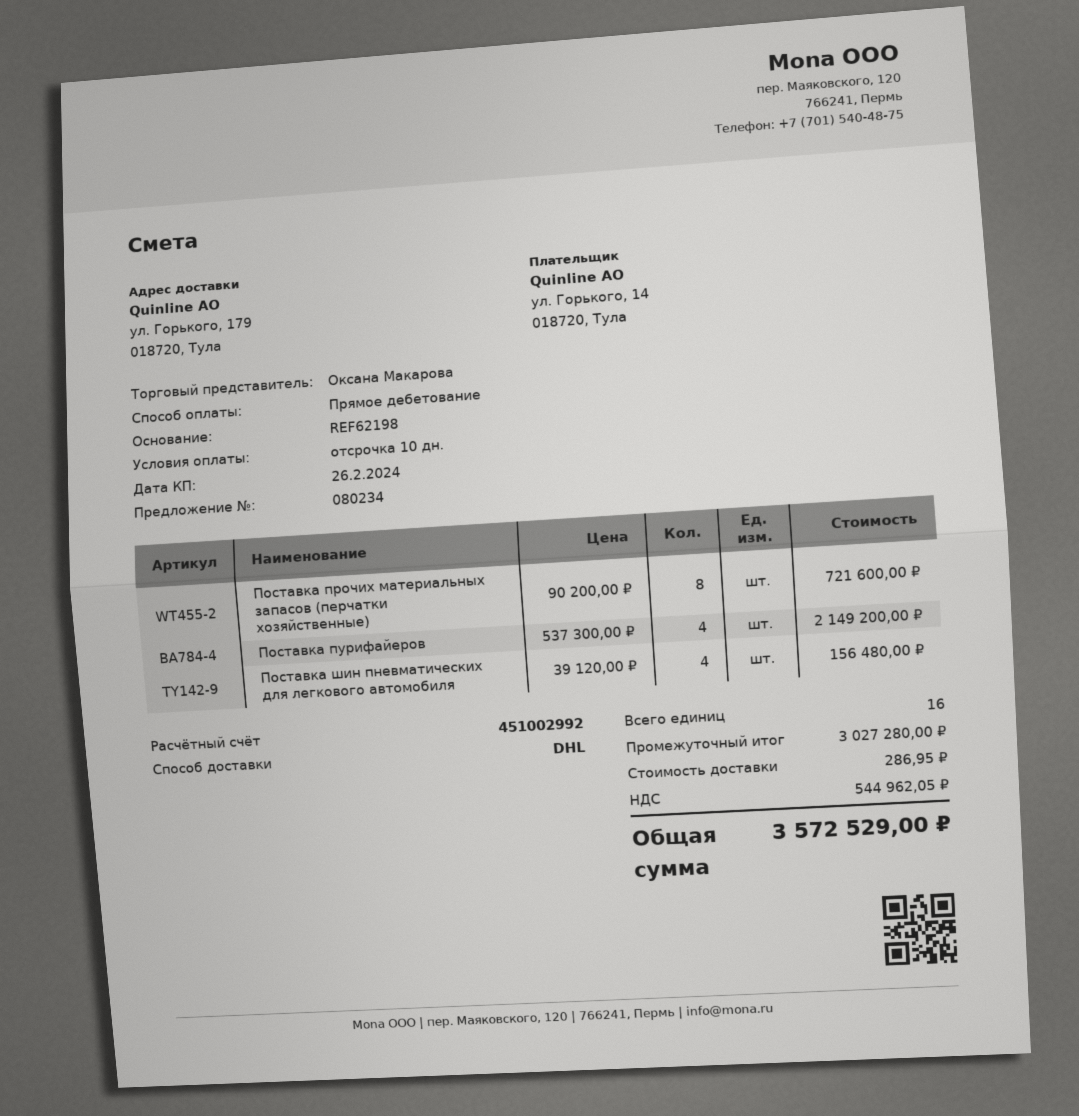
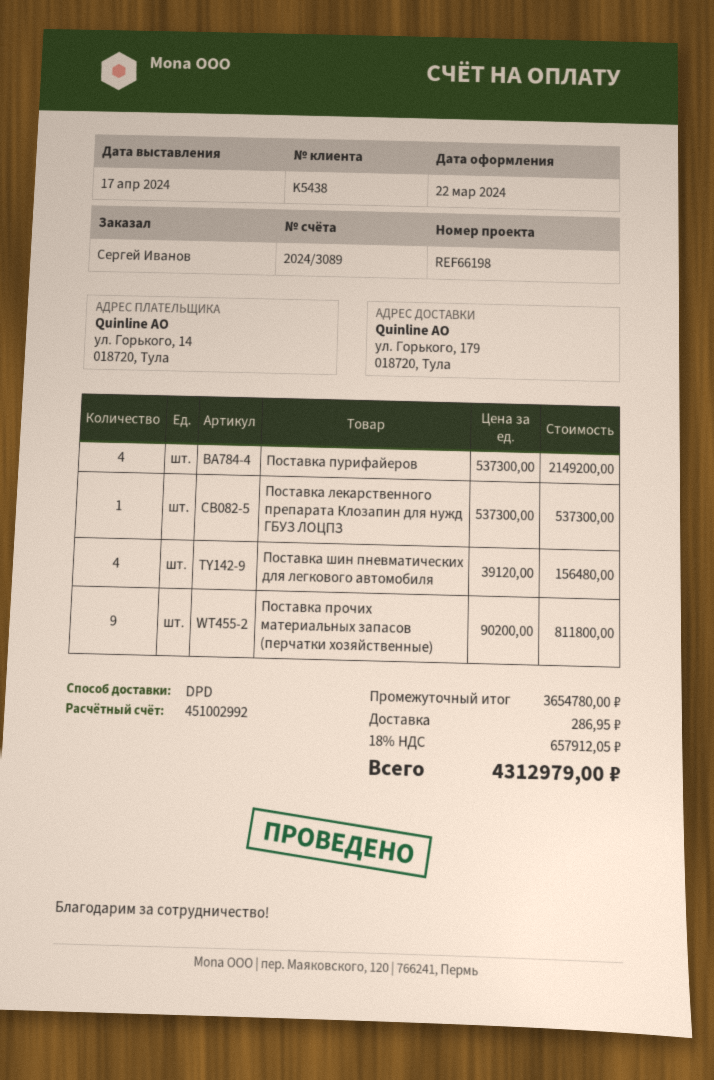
reference: REF62198 -> REF66198
shipping method: DHL -> DPD
Поставка прочих материальных запасов (перчатки хозяйственные): 8 x 90200.00 = 721600.00 -> 9 x 90200.00 = 811800.00
Поставка лекарственного препарата Клозапин для нужд ГБУЗ ЛОЦПЗ: none -> 1 x 537300.00 = 537300.00
subtotal: 3027280.00 -> 3654780.00
tax: 544962.05 -> 657912.05
total: 3572529.00 -> 4312979.00

